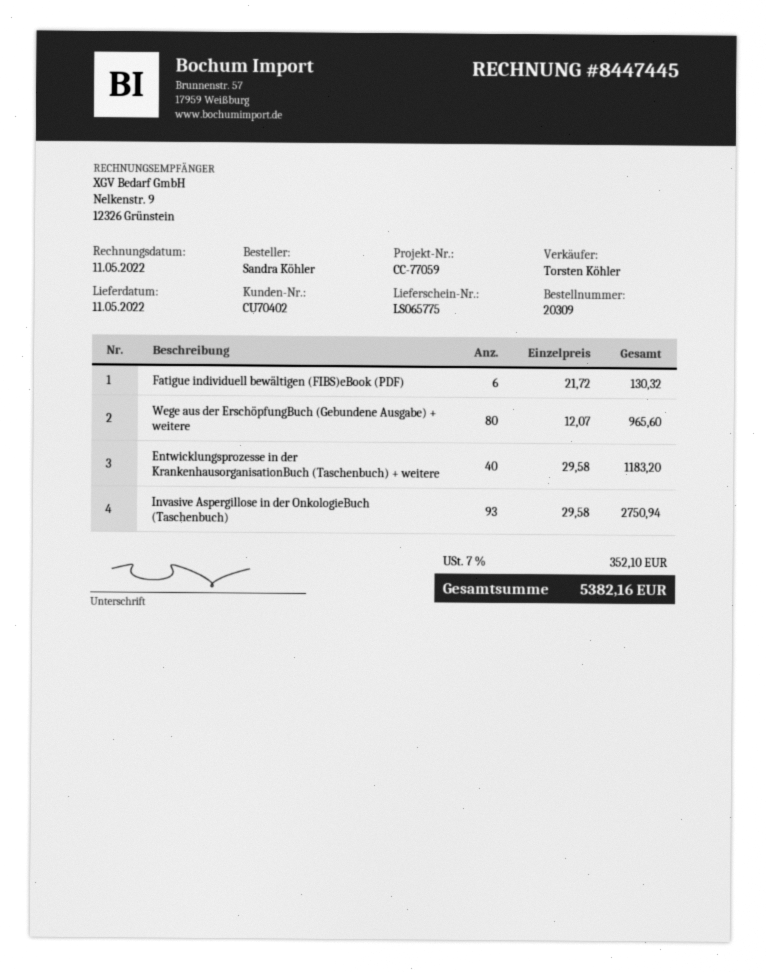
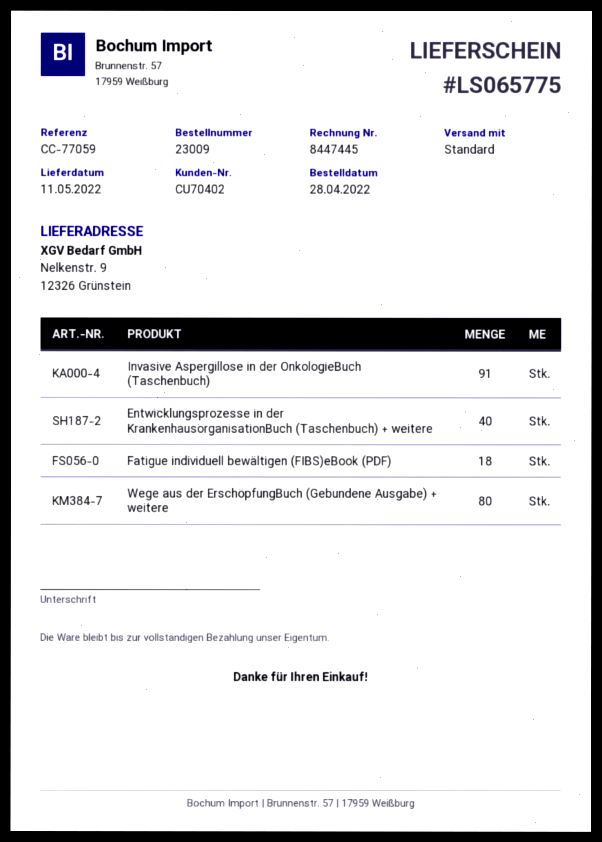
order number: 20309 -> 23009
Fatigue individuell bewältigen (FIBS)eBook (PDF): 6 -> 18
Invasive Aspergillose in der OnkologieBuch (Taschenbuch): 93 -> 91

